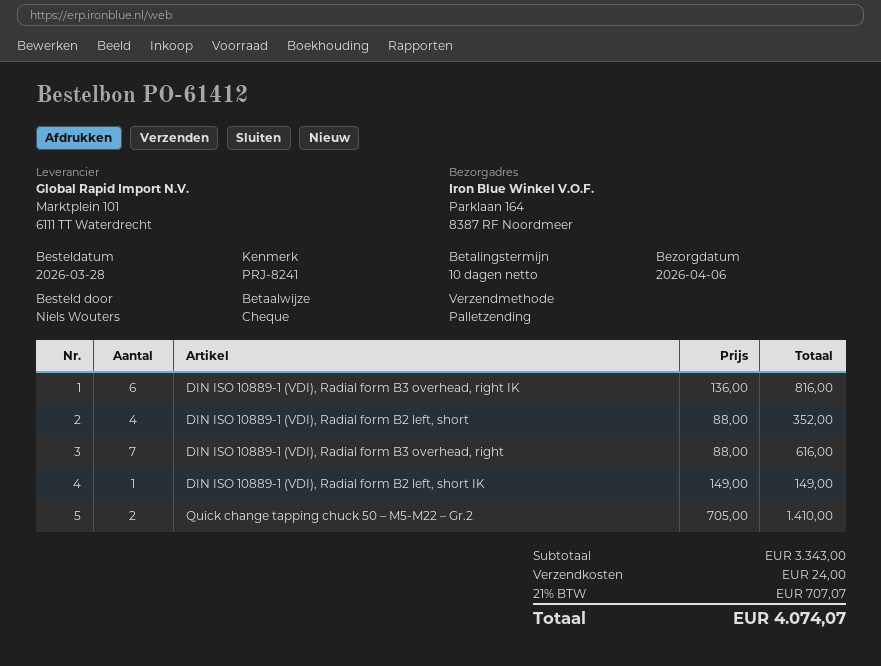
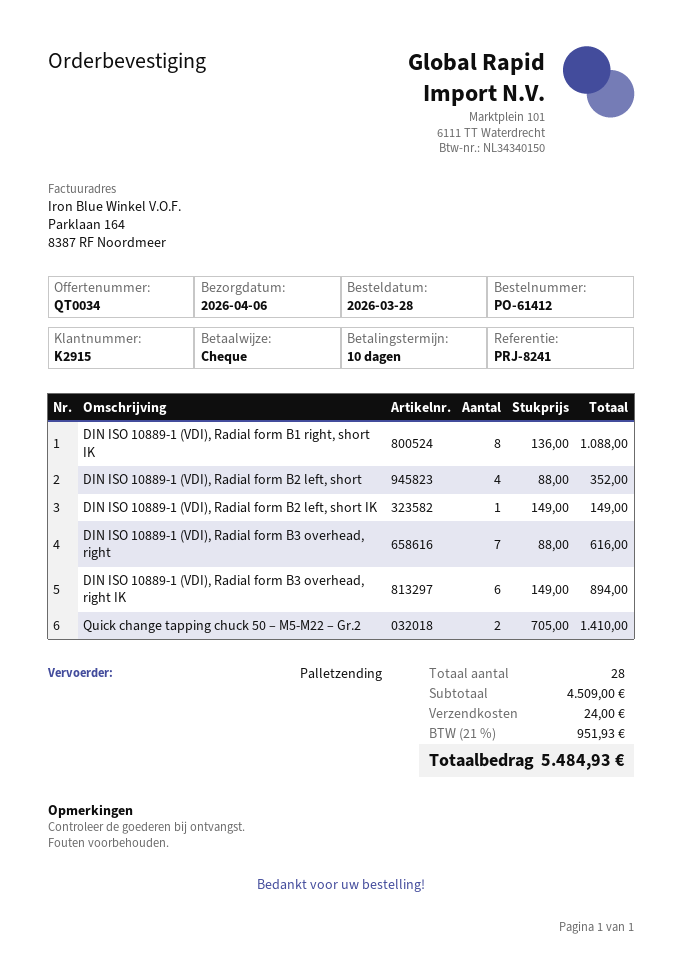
DIN ISO 10889-1 (VDI), Radial form B3 overhead, right IK: 6 x 136.00 = 816.00 -> 6 x 149.00 = 894.00
DIN ISO 10889-1 (VDI), Radial form B1 right, short IK: none -> 8 x 136.00 = 1088.00
subtotal: 3343.00 -> 4509.00
tax: 21% = 707.07 -> 21% = 951.93
total: 4074.07 -> 5484.93

